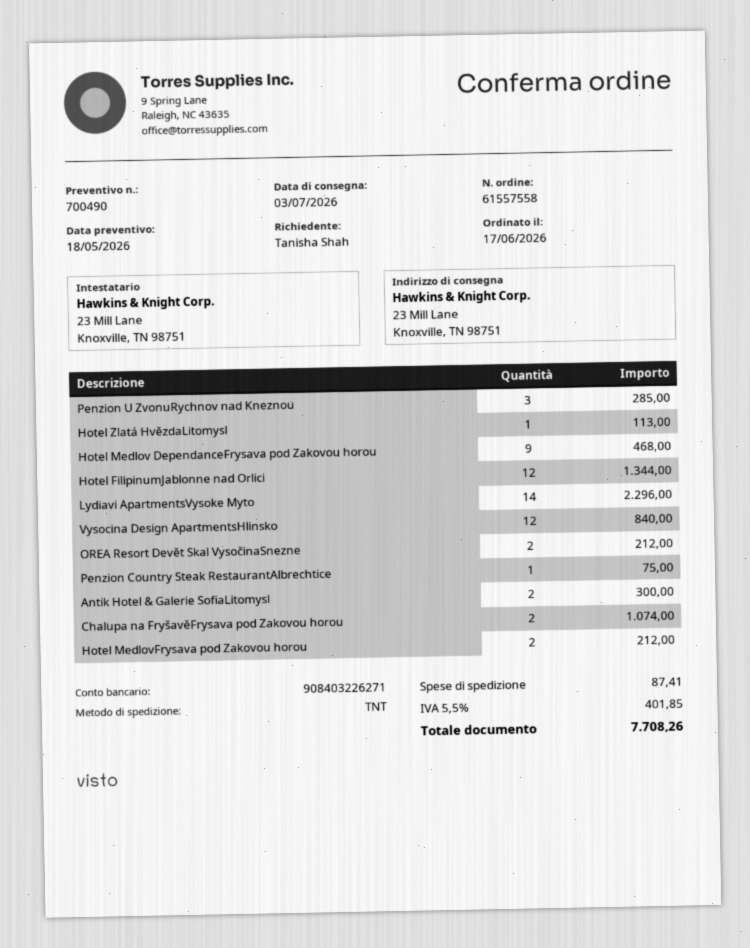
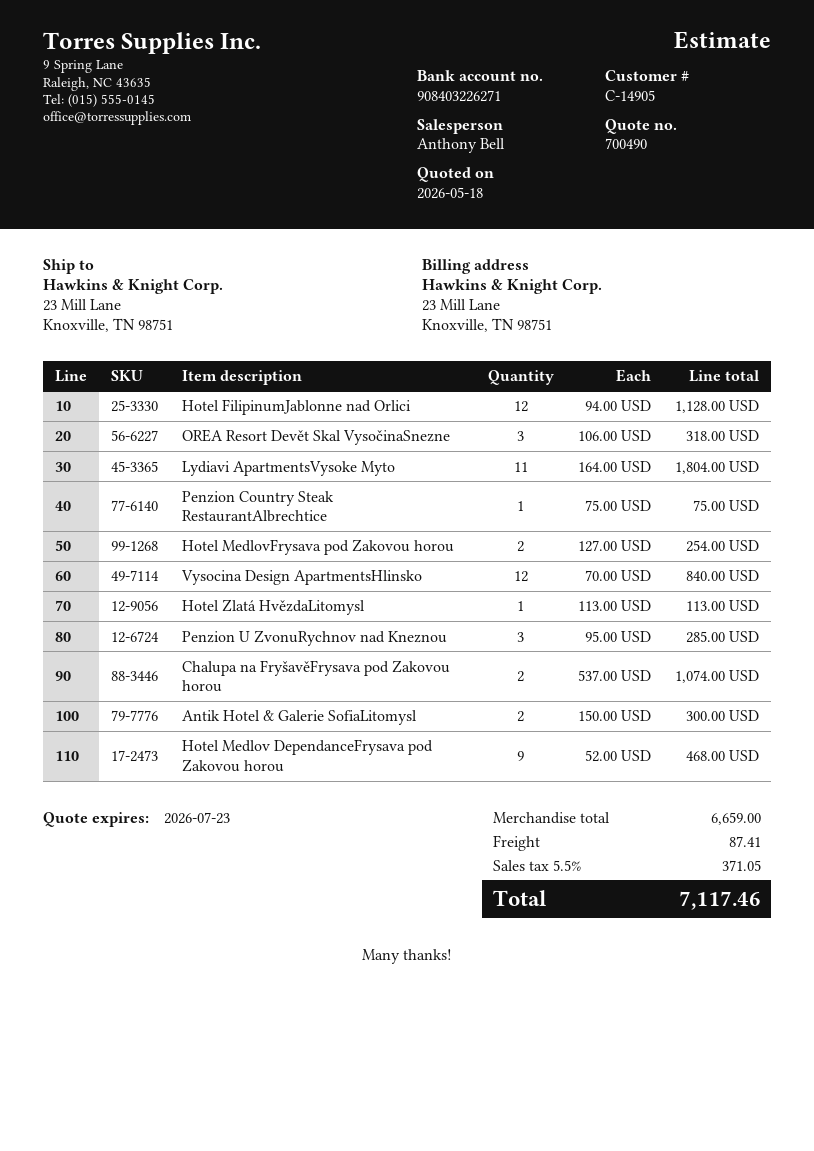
Hotel FilipinumJablonne nad Orlici: 12 for 1344.00 -> 12 for 1128.00
Lydiavi ApartmentsVysoke Myto: 14 for 2296.00 -> 11 for 1804.00
OREA Resort Devět Skal VysočinaSnezne: 2 for 212.00 -> 3 for 318.00
Hotel MedlovFrysava pod Zakovou horou: 2 for 212.00 -> 2 for 254.00
tax: 5.5% = 401.85 -> 5.5% = 371.05
total: 7708.26 -> 7117.46

